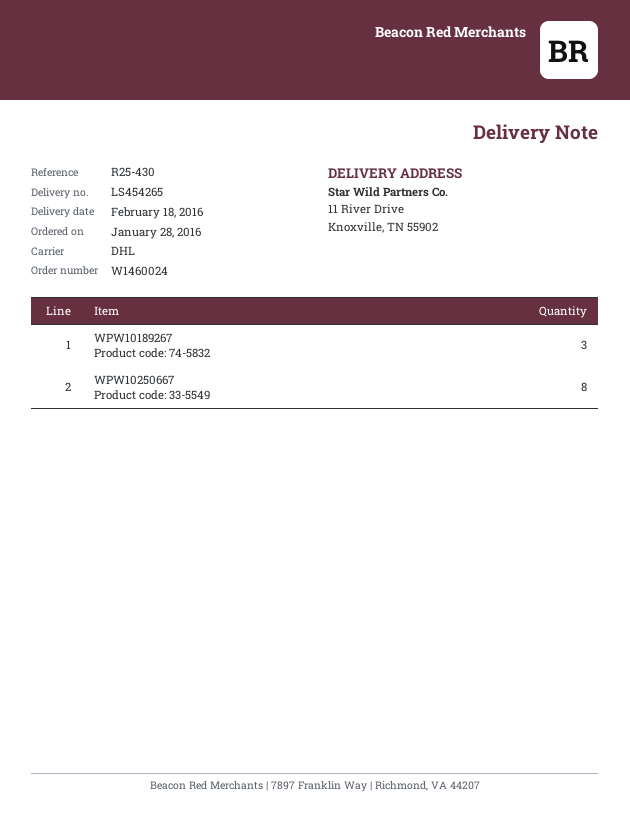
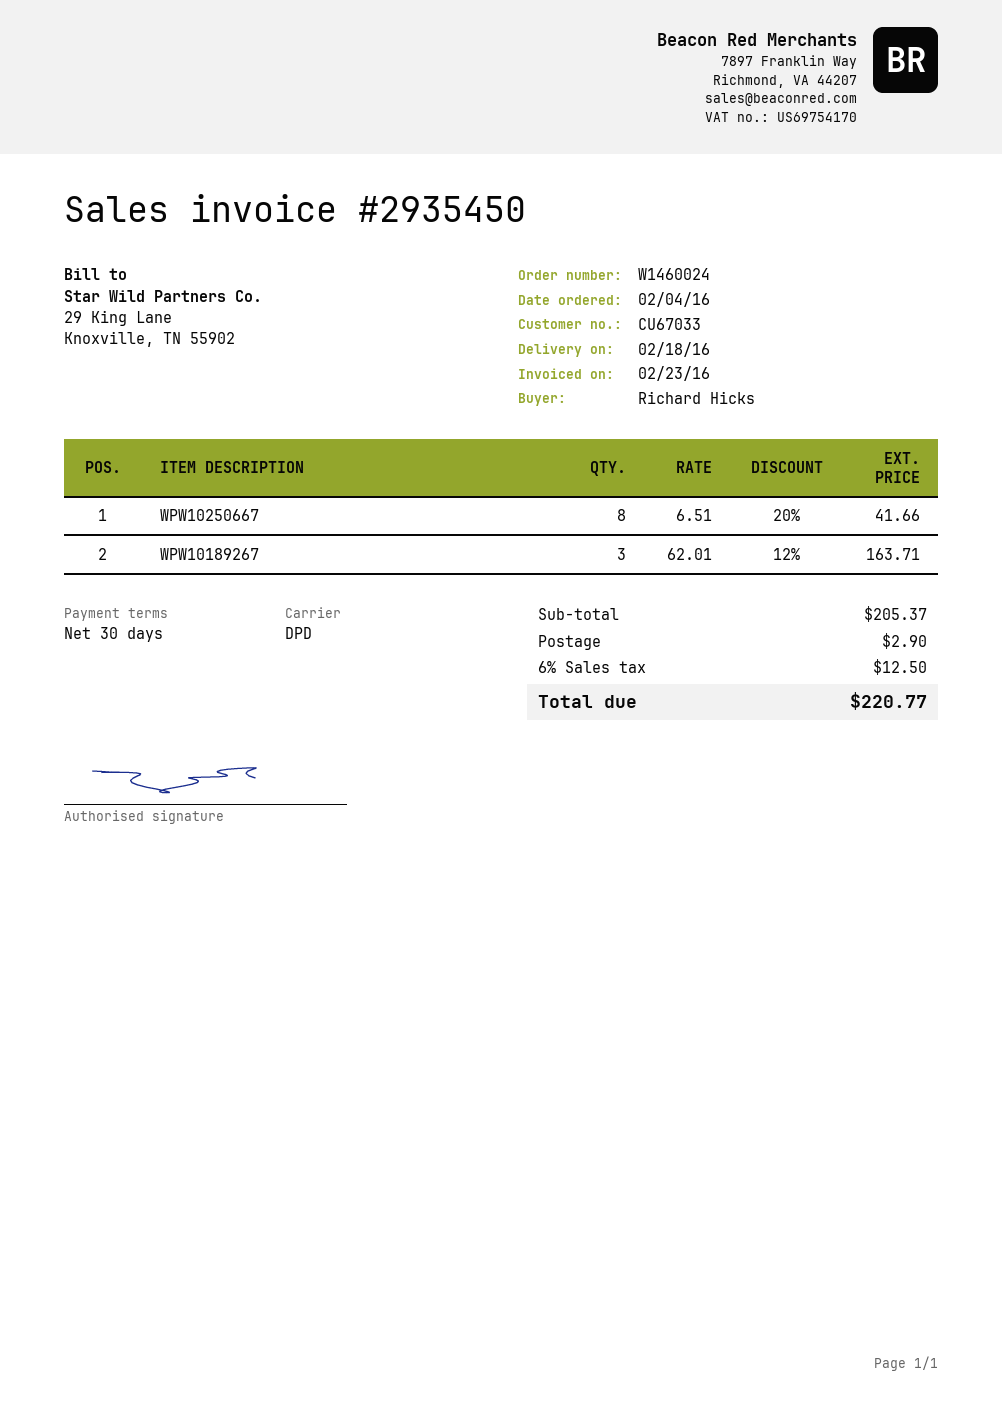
order date: 2016-01-28 -> 2016-02-04
shipping method: DHL -> DPD

